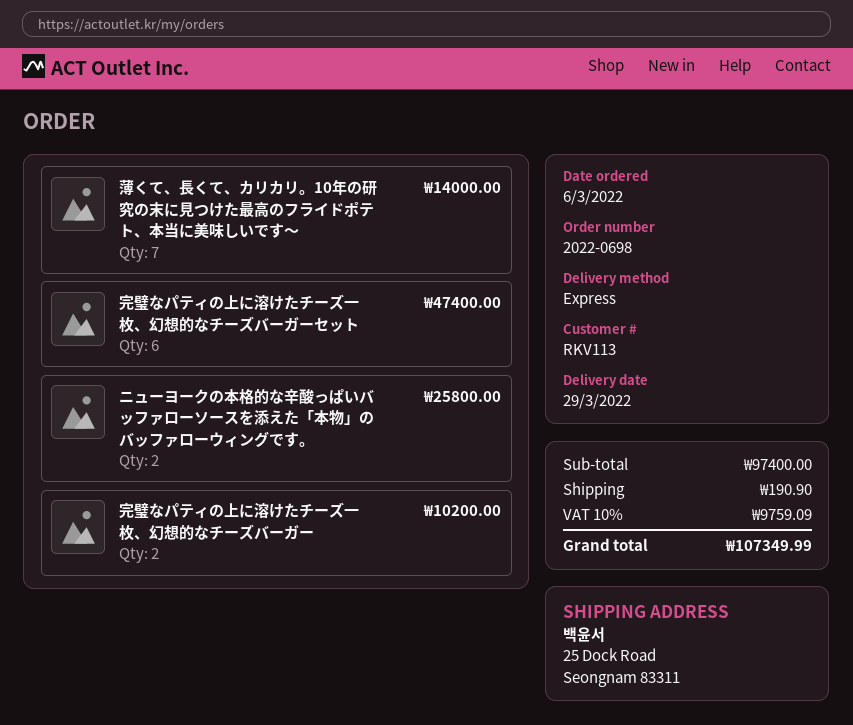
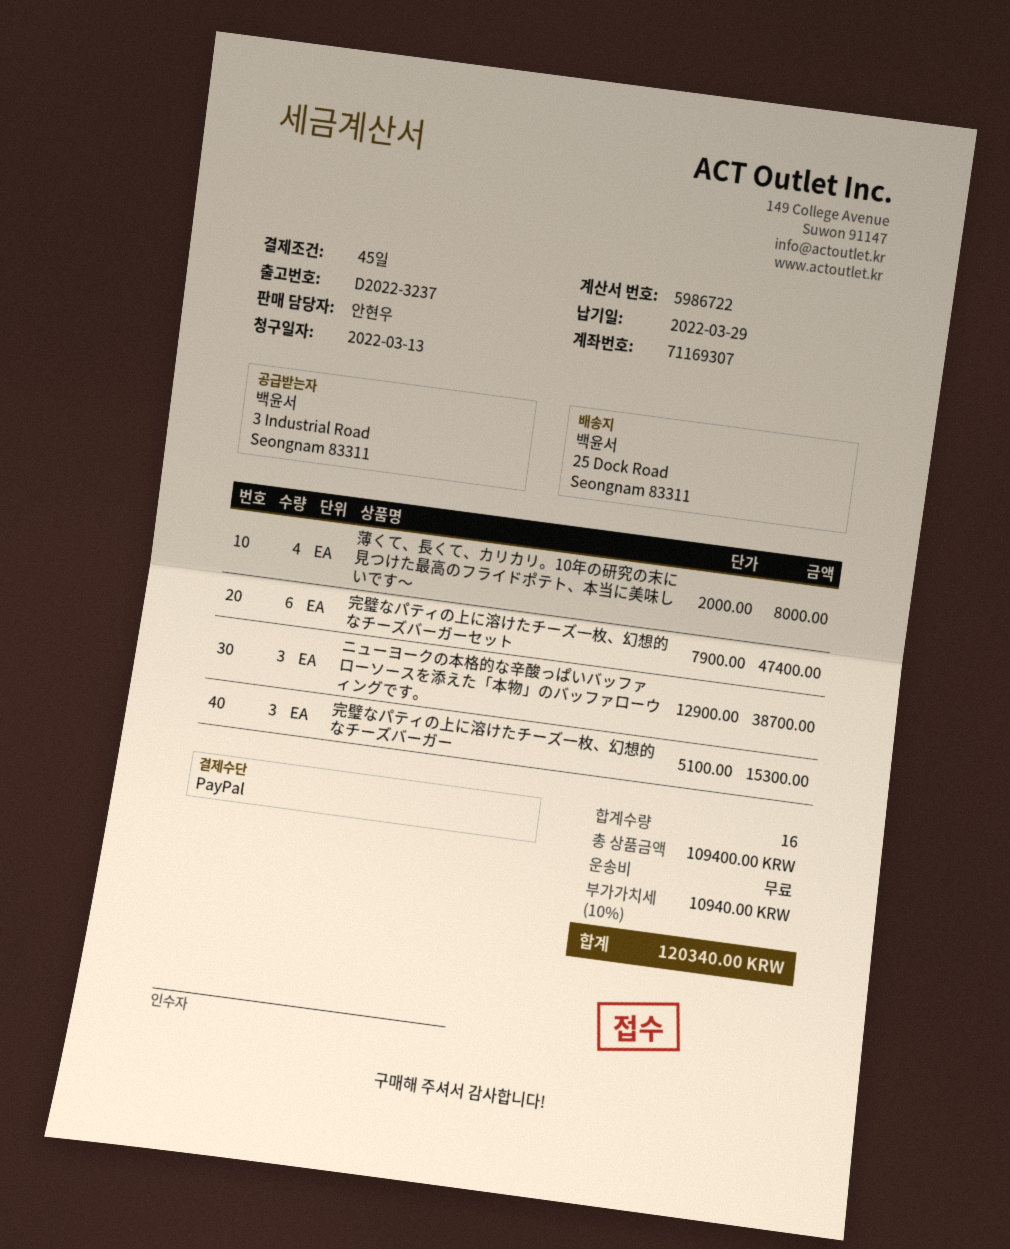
薄くて、長くて、カリカリ。10年の研究の末に見つけた最高のフライドポテト、本当に美味しいです〜: 7 for 14000.00 -> 4 for 8000.00
ニューヨークの本格的な辛酸っぱいバッファローソースを添えた「本物」のバッファローウィングです。: 2 for 25800.00 -> 3 for 38700.00
完璧なパティの上に溶けたチーズ一枚、幻想的なチーズバーガー: 2 for 10200.00 -> 3 for 15300.00
subtotal: 97400.00 -> 109400.00
shipping: 190.90 -> 0.00
tax: 10% = 9759.09 -> 10% = 10940.00
total: 107349.99 -> 120340.00

